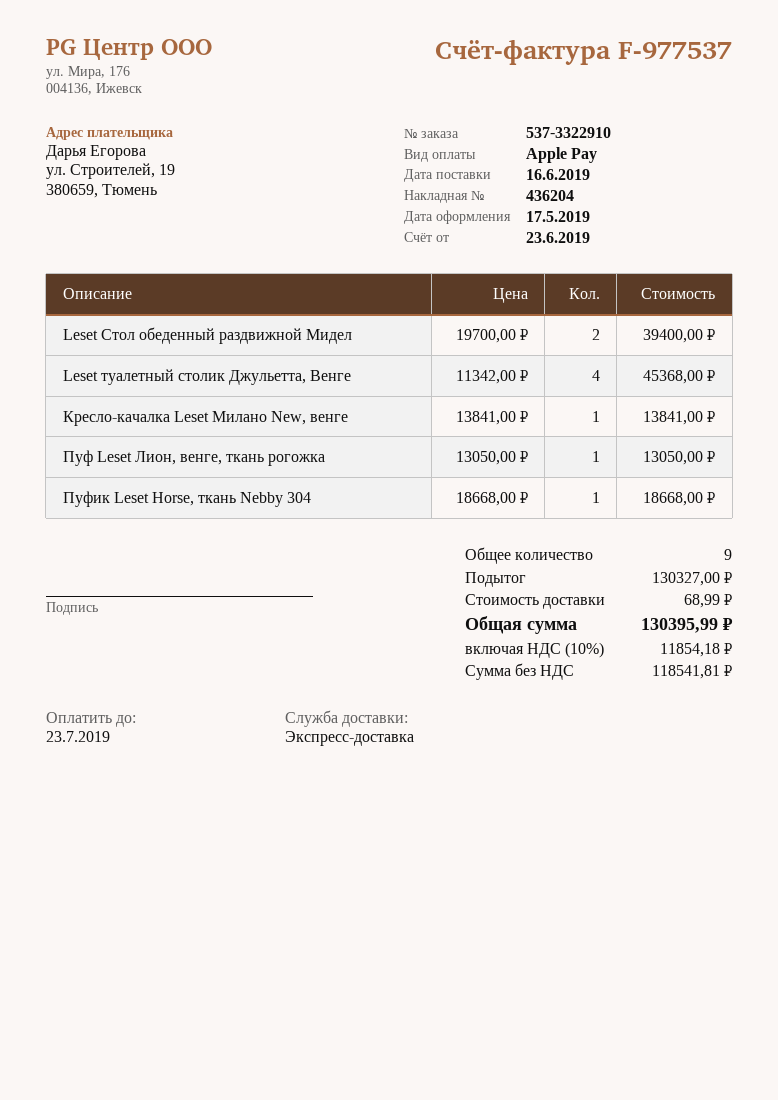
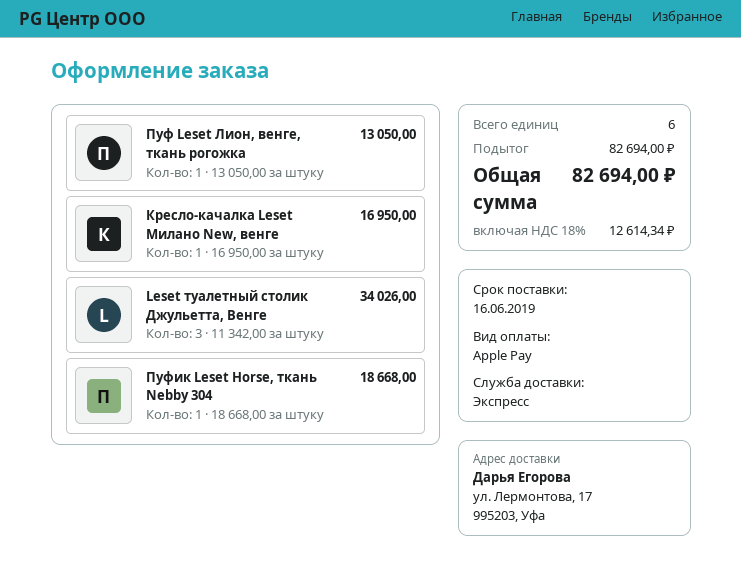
Leset Стол обеденный раздвижной Мидел: 2 x 19700.00 = 39400.00 -> none
Leset туалетный столик Джульетта, Венге: 4 x 11342.00 = 45368.00 -> 3 x 11342.00 = 34026.00
Кресло-качалка Leset Милано New, венге: 1 x 13841.00 = 13841.00 -> 1 x 16950.00 = 16950.00
total quantity: 9 -> 6
subtotal: 130327.00 -> 82694.00
shipping: 68.99 -> none
tax: 10% = 11854.18 -> 18% = 12614.34
total: 130395.99 -> 82694.00

